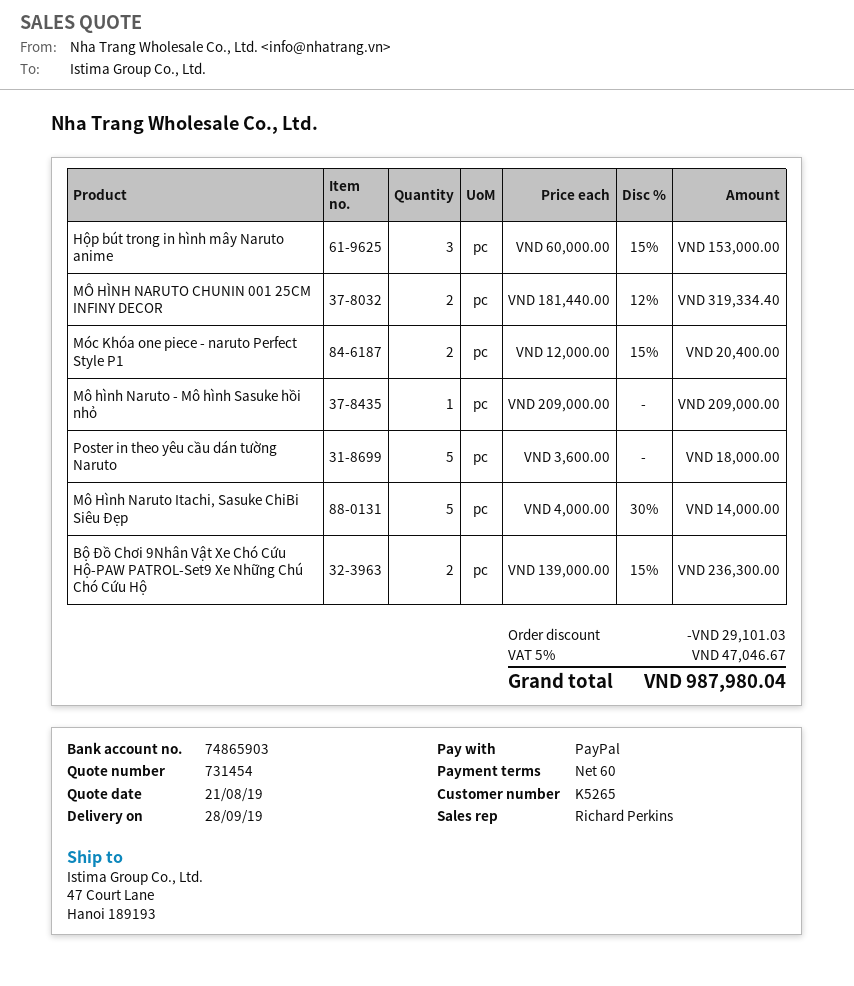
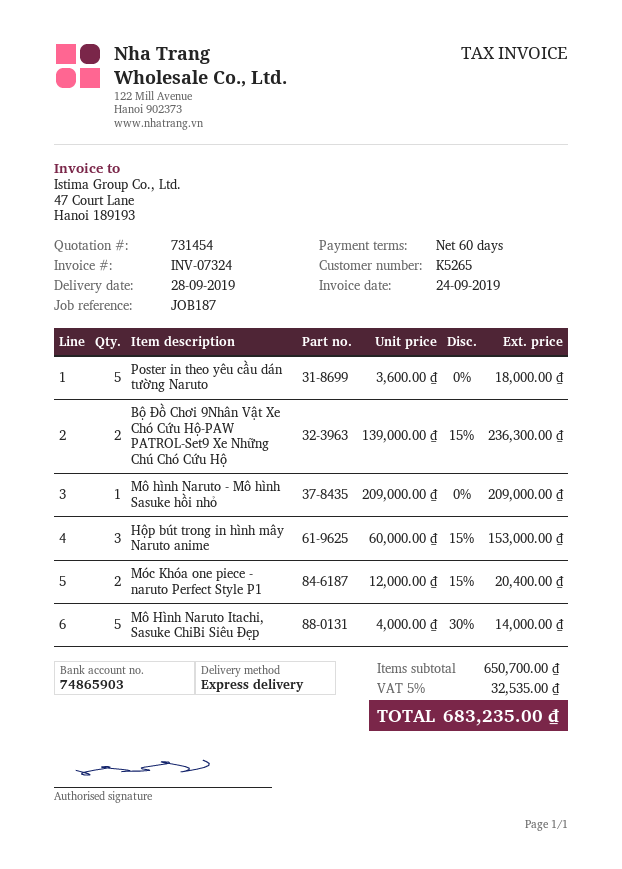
MÔ HÌNH NARUTO CHUNIN 001 25CM INFINY DECOR: 2 x 181440.00 - 12% = 319334.40 -> none
discount: 29101.03 -> none
tax: 5% = 47046.67 -> 5% = 32535.00
total: 987980.04 -> 683235.00

